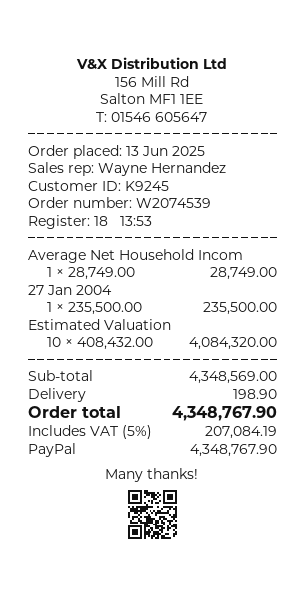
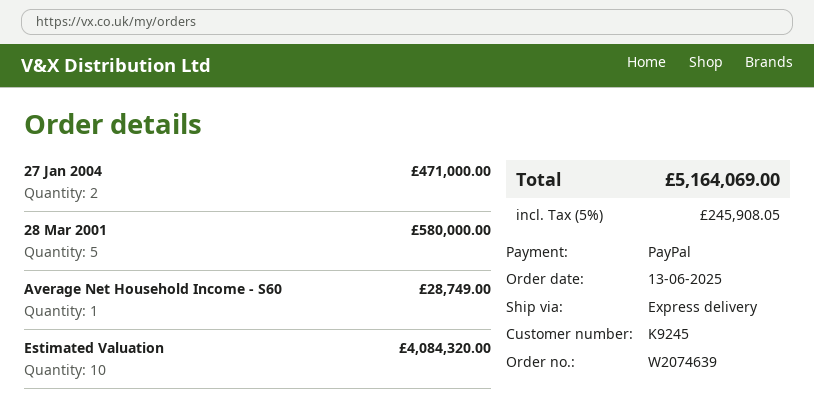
order number: W2074539 -> W2074639
27 Jan 2004: 1 for 235500.00 -> 2 for 471000.00
28 Mar 2001: none -> 5 for 580000.00
shipping: 198.90 -> none
tax: 5% = 207084.19 -> 5% = 245908.05
total: 4348767.90 -> 5164069.00

